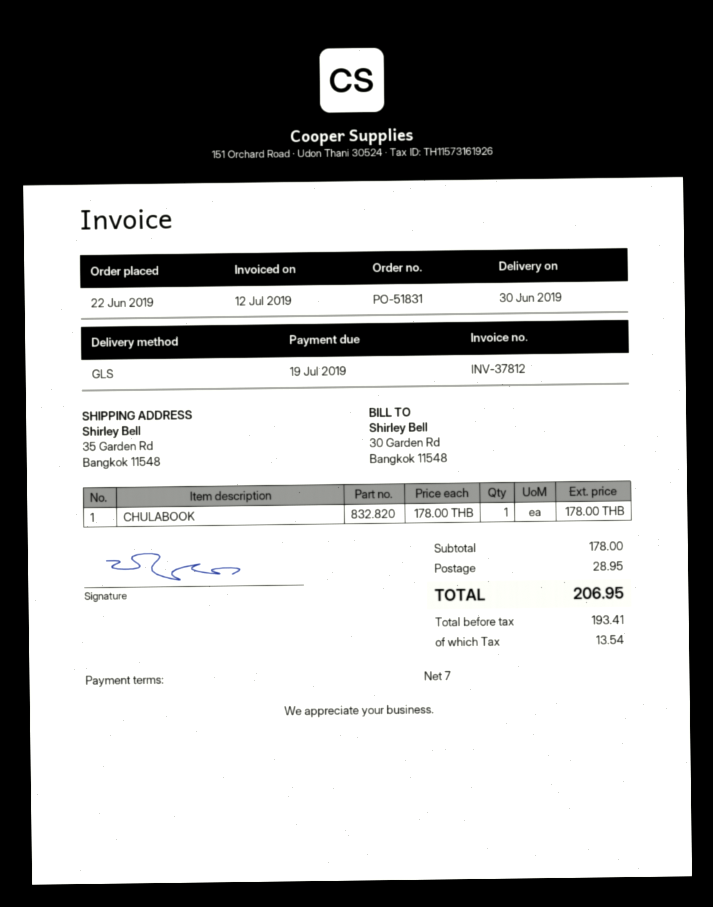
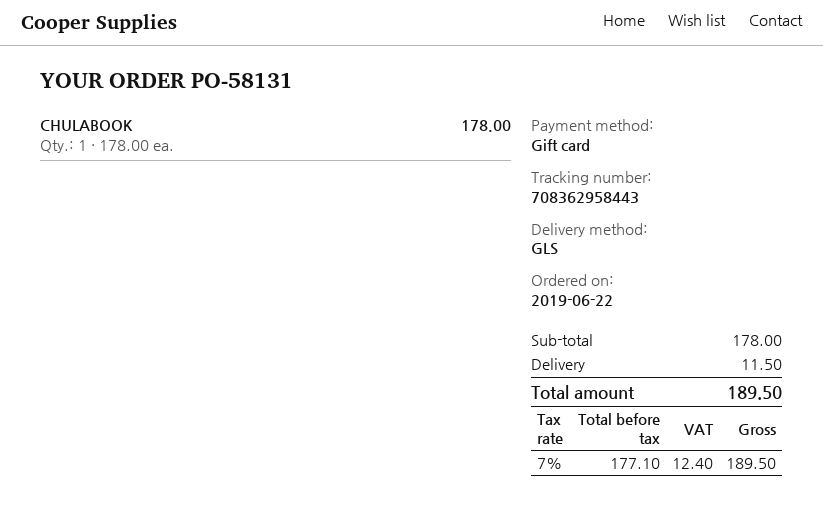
order number: PO-51831 -> PO-58131
shipping: 28.95 -> 11.50
net: 193.41 -> 177.10
tax: 13.54 -> 12.40
total: 206.95 -> 189.50

